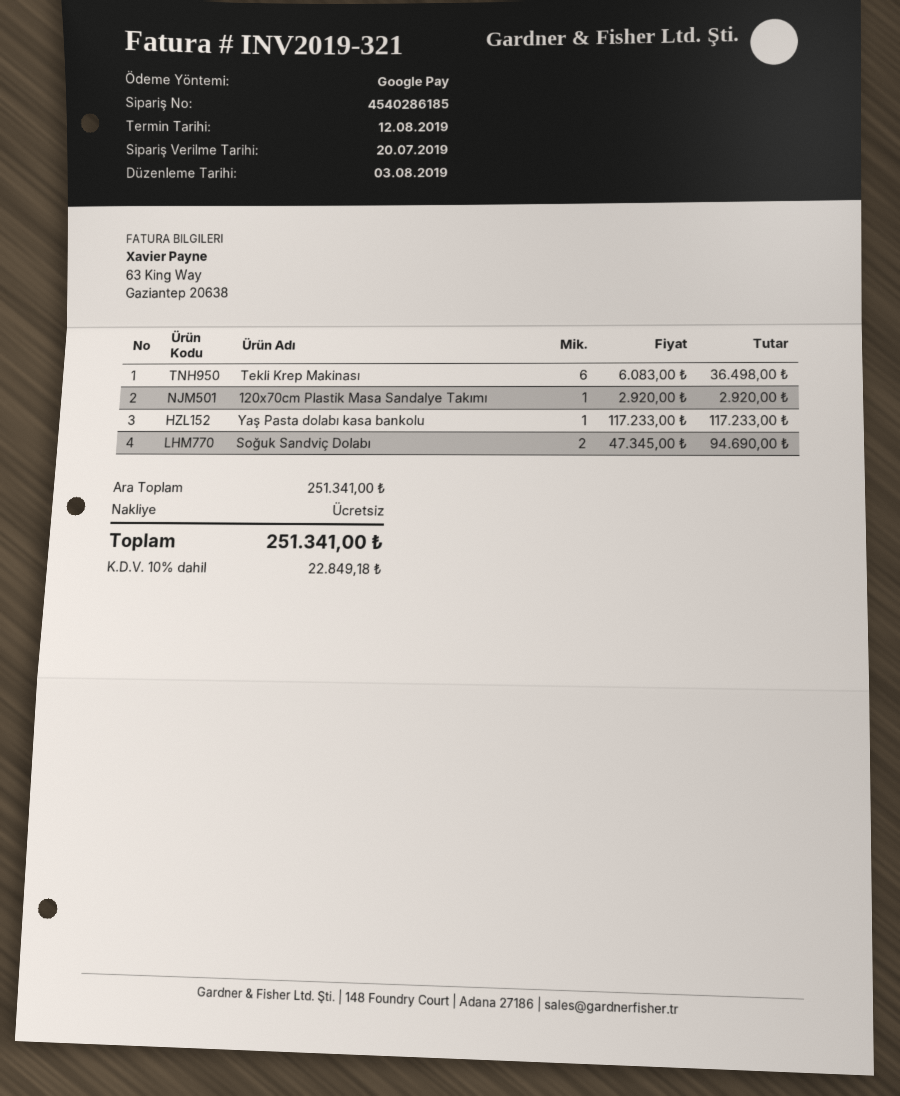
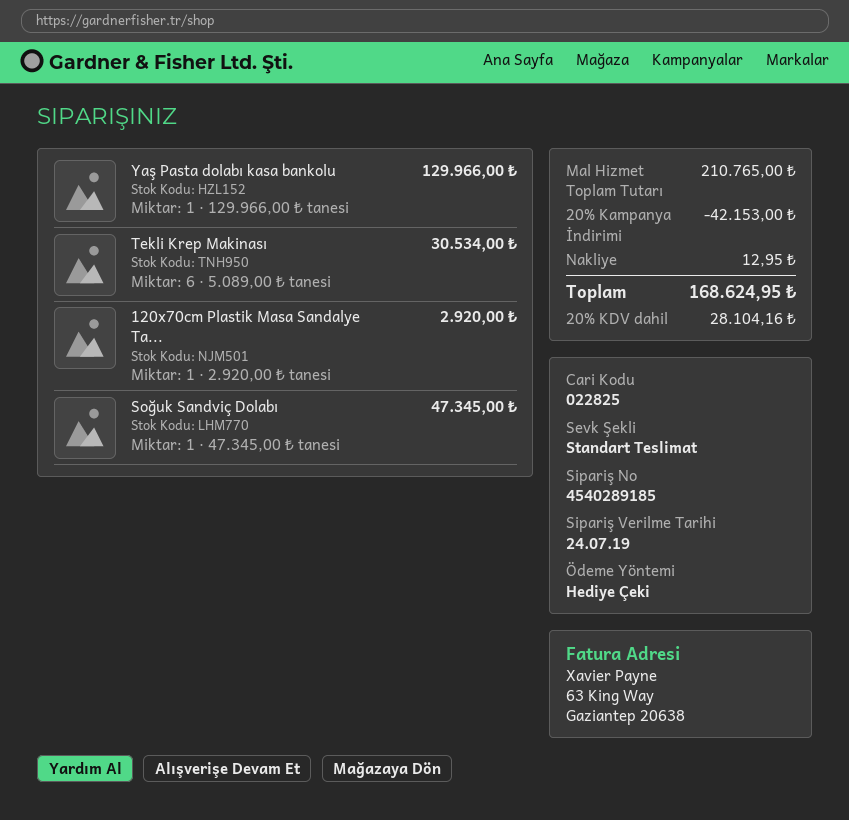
order number: 4540286185 -> 4540289185
order date: 2019-07-20 -> 2019-07-24
payment method: Google Pay -> gift card
Tekli Krep Makinası: 6 x 6083.00 = 36498.00 -> 6 x 5089.00 = 30534.00
Yaş Pasta dolabı kasa bankolu: 1 x 117233.00 = 117233.00 -> 1 x 129966.00 = 129966.00
Soğuk Sandviç Dolabı: 2 x 47345.00 = 94690.00 -> 1 x 47345.00 = 47345.00
subtotal: 251341.00 -> 210765.00
discount: none -> 20% = 42153.00
shipping: 0.00 -> 12.95
tax: 10% = 22849.18 -> 20% = 28104.16
total: 251341.00 -> 168624.95

